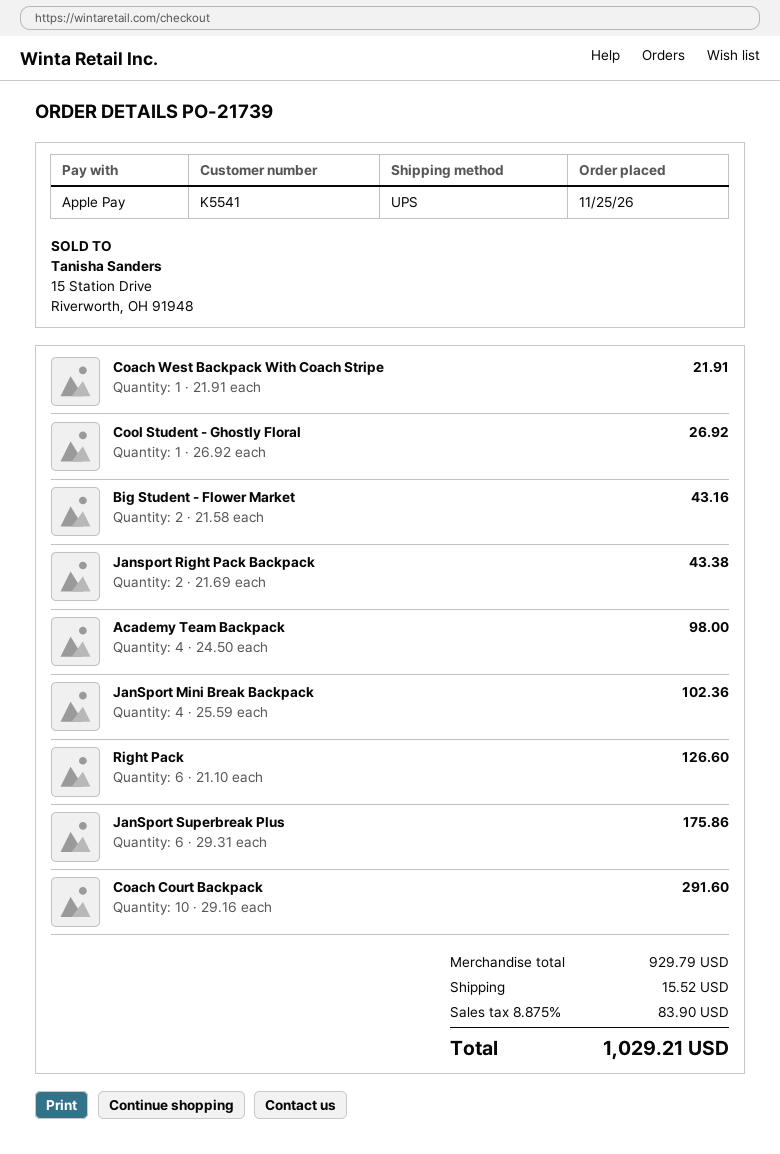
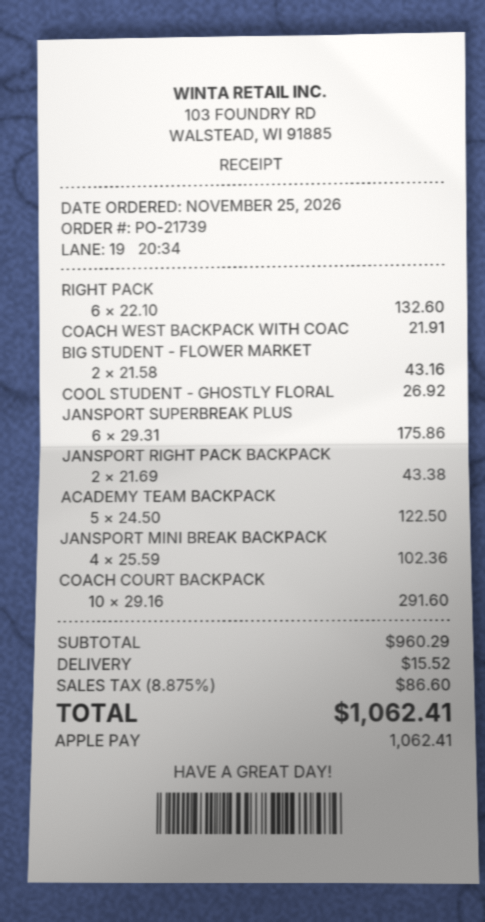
Academy Team Backpack: 4 x 24.50 = 98.00 -> 5 x 24.50 = 122.50
Right Pack: 6 x 21.10 = 126.60 -> 6 x 22.10 = 132.60
subtotal: 929.79 -> 960.29
tax: 8.875% = 83.90 -> 8.875% = 86.60
total: 1029.21 -> 1062.41

